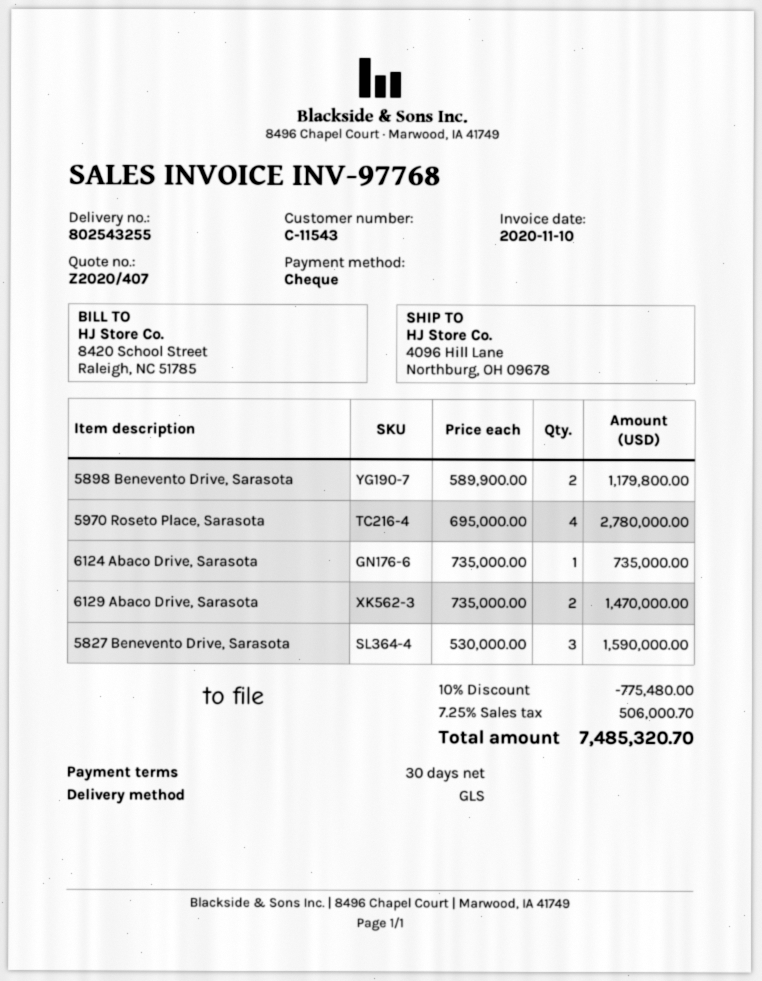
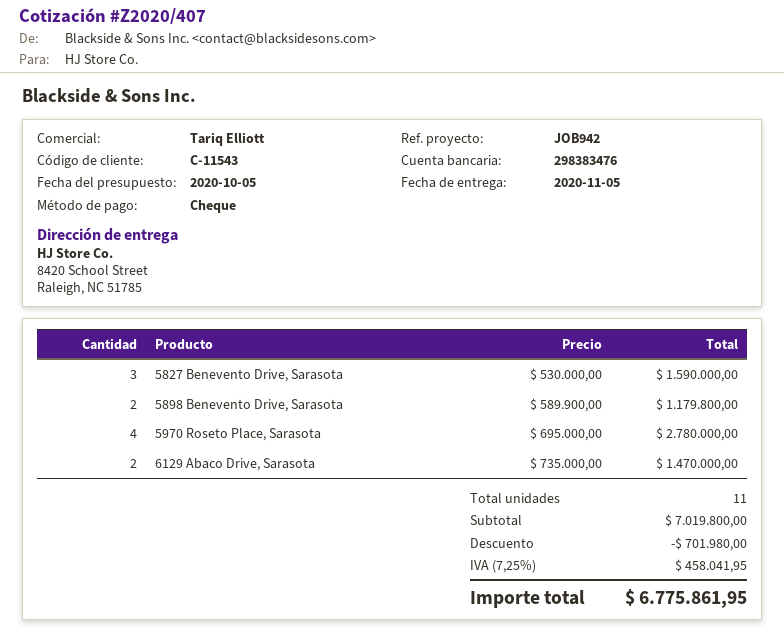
ship to: 4096 Hill Lane, Northburg, OH 09678 -> 8420 School Street, Raleigh, NC 51785
6124 Abaco Drive, Sarasota: 1 x 735000.00 = 735000.00 -> none
discount: 775480.00 -> 701980.00
tax: 7.25% = 506000.70 -> 7.25% = 458041.95
total: 7485320.70 -> 6775861.95

